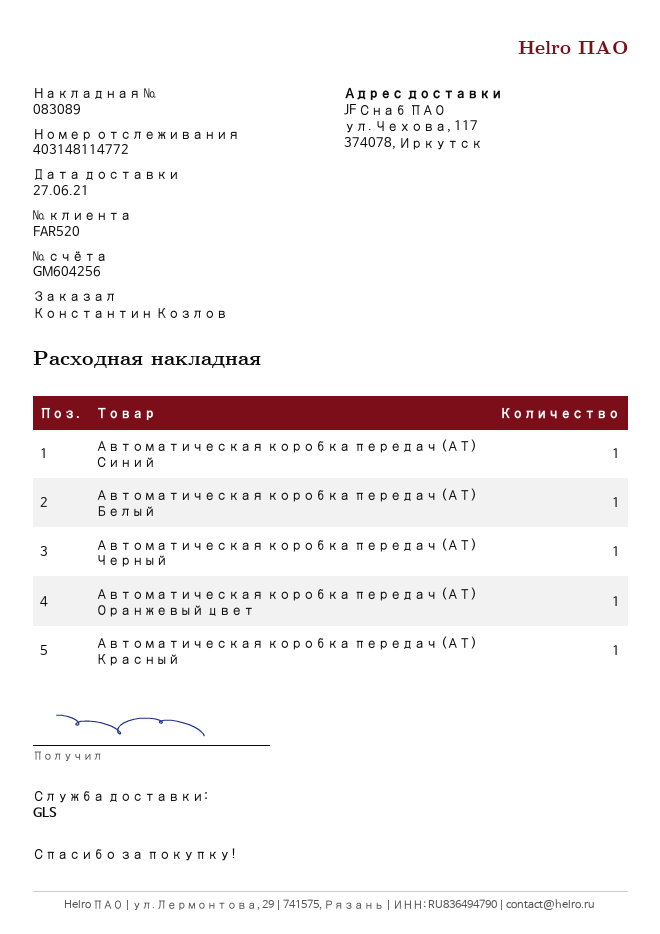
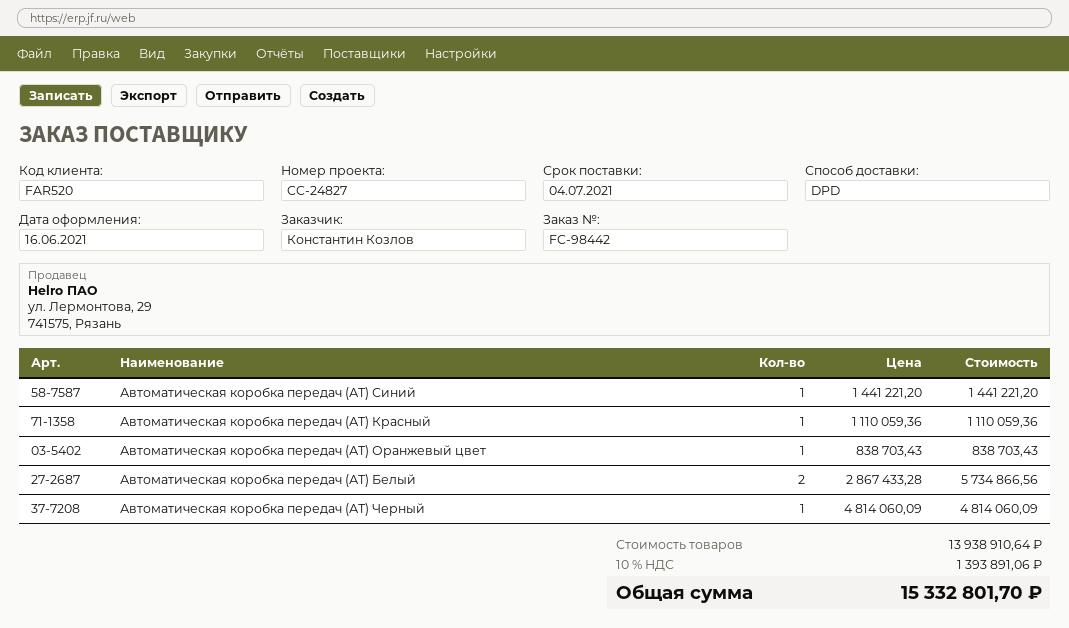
delivery date: 2021-06-27 -> 2021-07-04
shipping method: GLS -> DPD
Автоматическая коробка передач (АТ) Белый: 1 -> 2

